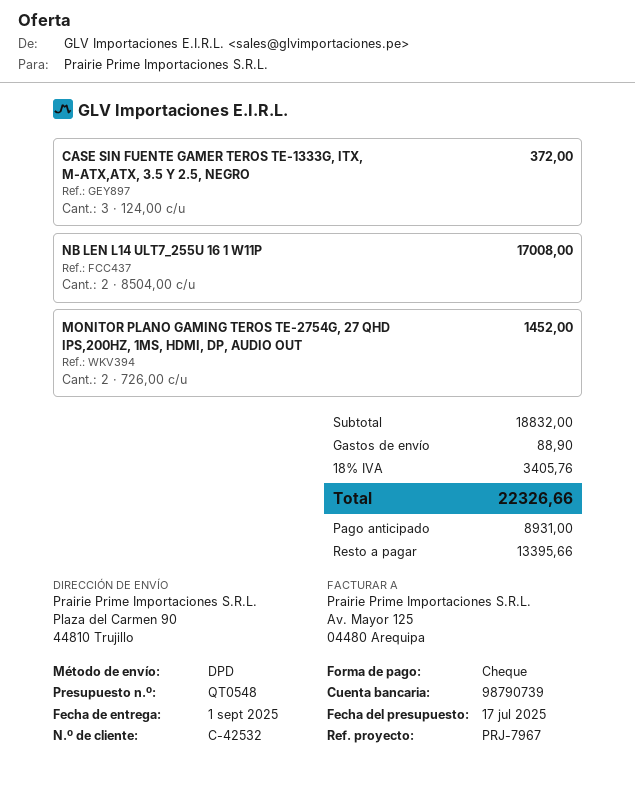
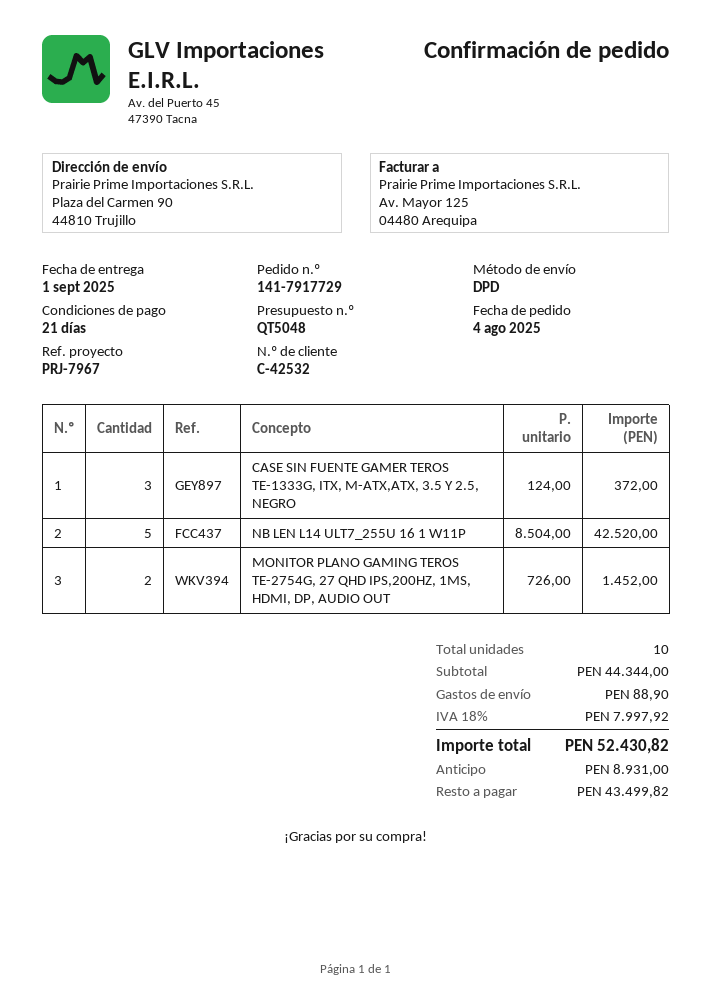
quote number: QT0548 -> QT5048
NB LEN L14 ULT7_255U 16 1 W11P: 2 x 8504.00 = 17008.00 -> 5 x 8504.00 = 42520.00
subtotal: 18832.00 -> 44344.00
tax: 18% = 3405.76 -> 18% = 7997.92
total: 22326.66 -> 52430.82
balance: 13395.66 -> 43499.82

